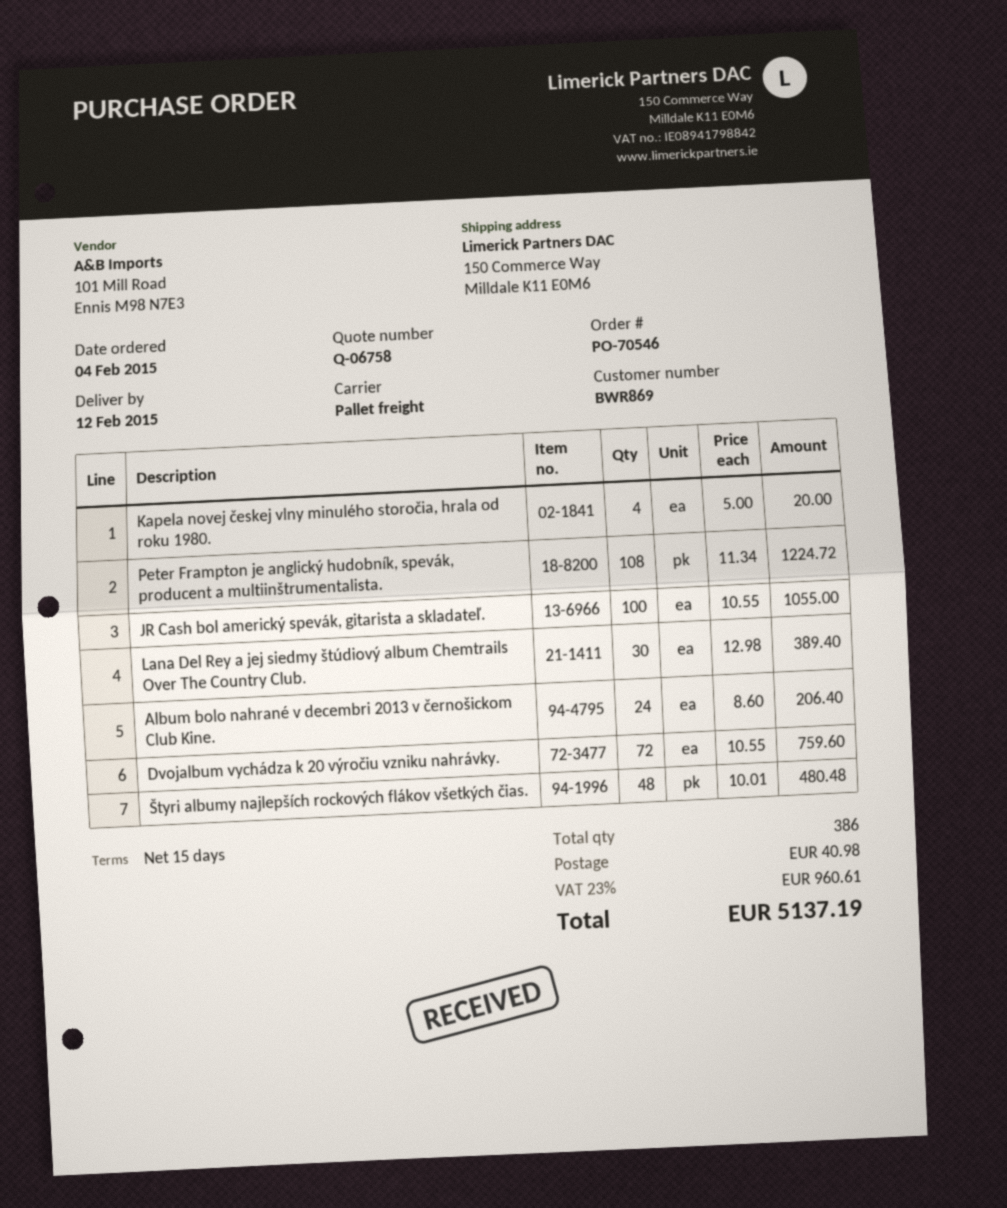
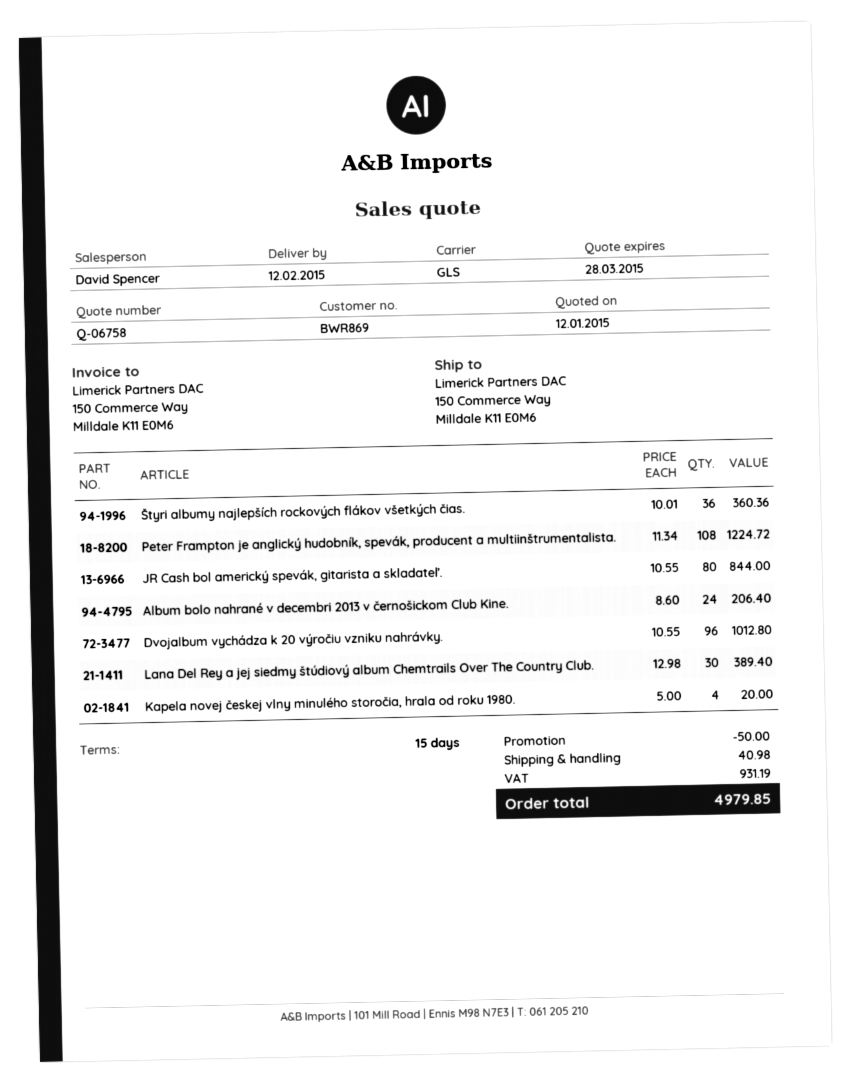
shipping method: pallet freight -> GLS
JR Cash bol americký spevák, gitarista a skladateľ.: 100 x 10.55 = 1055.00 -> 80 x 10.55 = 844.00
Dvojalbum vychádza k 20 výročiu vzniku nahrávky.: 72 x 10.55 = 759.60 -> 96 x 10.55 = 1012.80
Štyri albumy najlepších rockových flákov všetkých čias.: 48 x 10.01 = 480.48 -> 36 x 10.01 = 360.36
discount: none -> 50.00
tax: 960.61 -> 931.19
total: 5137.19 -> 4979.85

